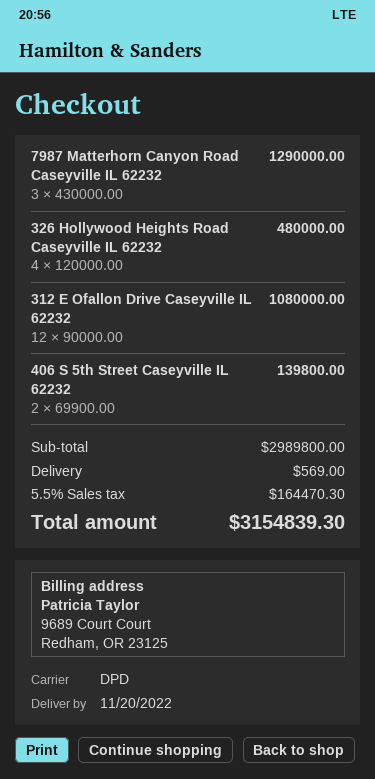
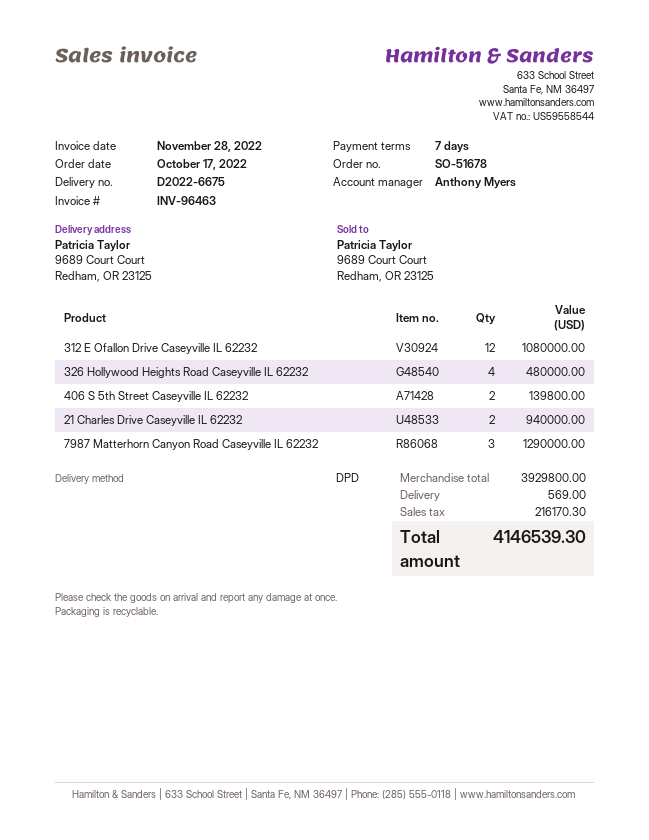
21 Charles Drive Caseyville IL 62232: none -> 2 for 940000.00
subtotal: 2989800.00 -> 3929800.00
tax: 164470.30 -> 216170.30
total: 3154839.30 -> 4146539.30

